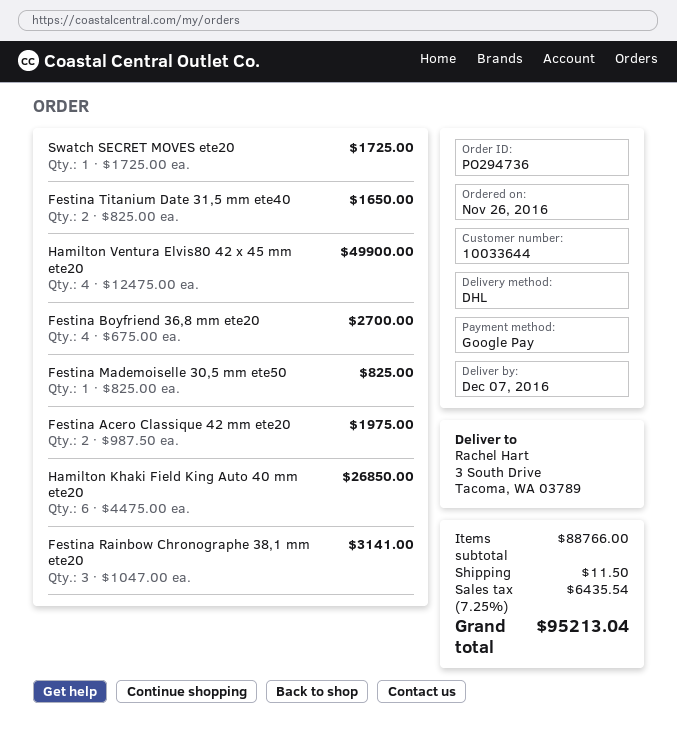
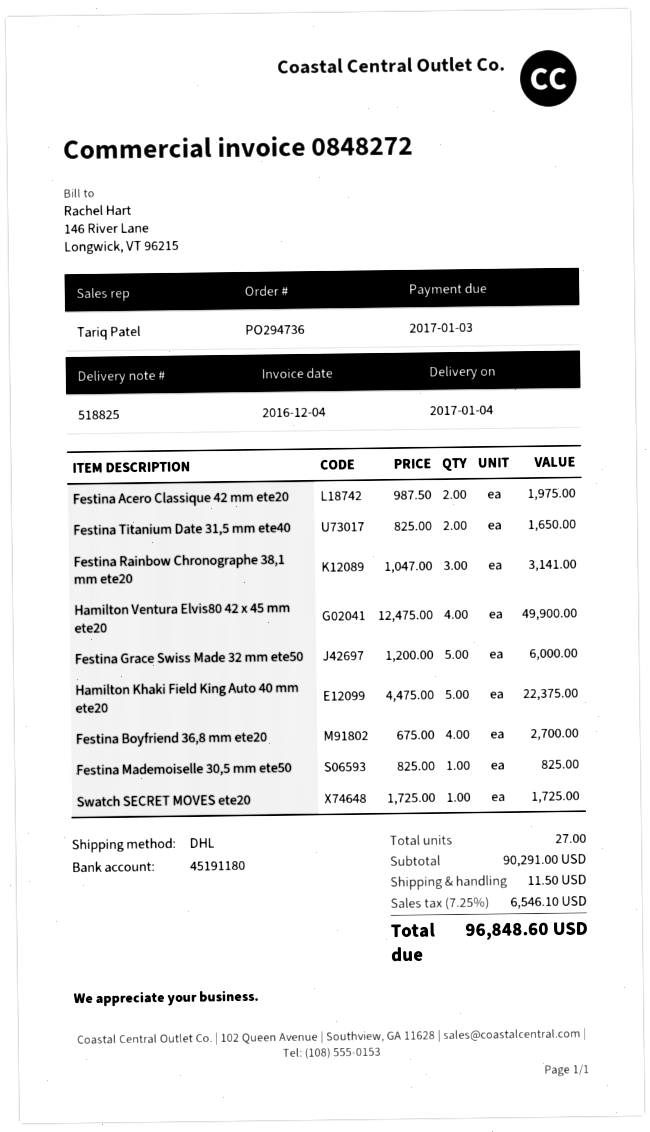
delivery date: 2016-12-07 -> 2017-01-04
Hamilton Khaki Field King Auto 40 mm ete20: 6 x 4475.00 = 26850.00 -> 5 x 4475.00 = 22375.00
Festina Grace Swiss Made 32 mm ete50: none -> 5 x 1200.00 = 6000.00
subtotal: 88766.00 -> 90291.00
tax: 7.25% = 6435.54 -> 7.25% = 6546.10
total: 95213.04 -> 96848.60

